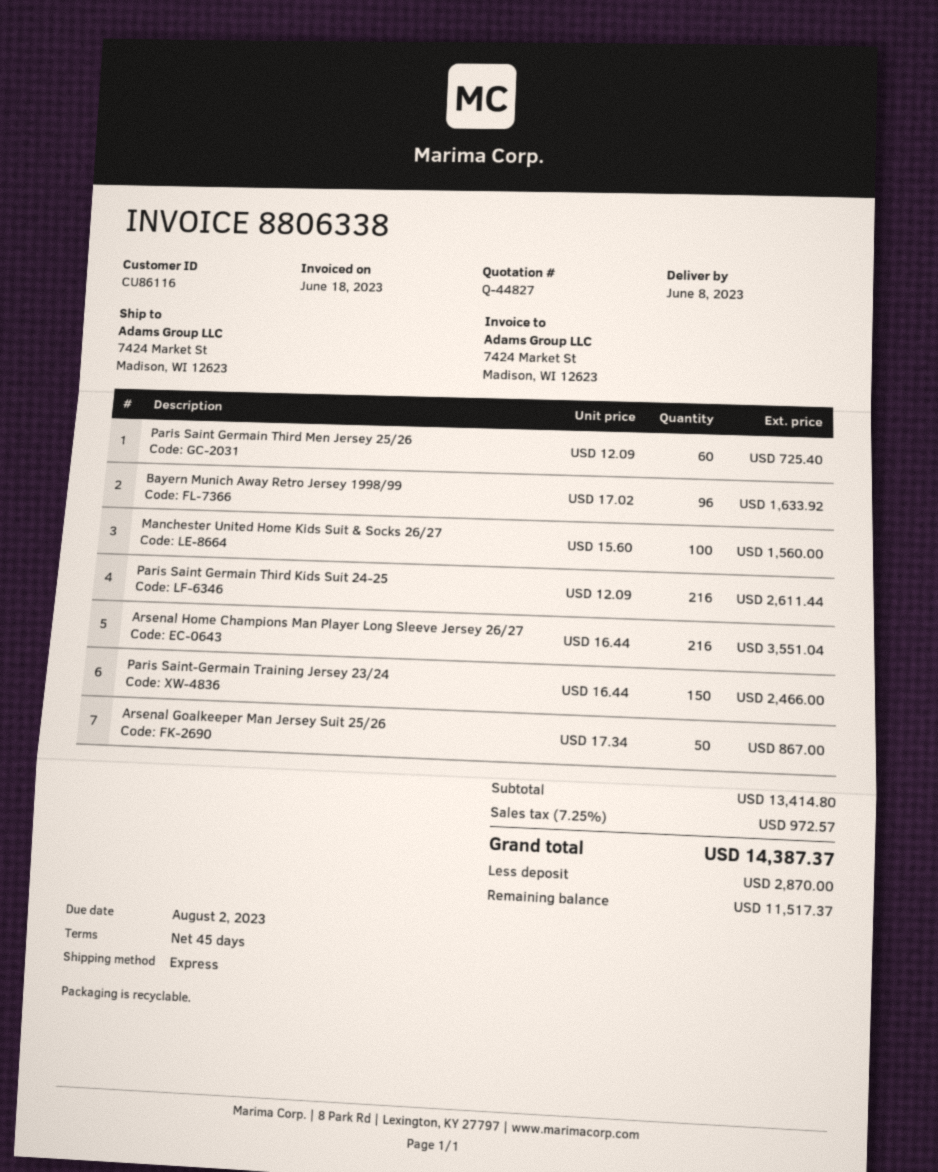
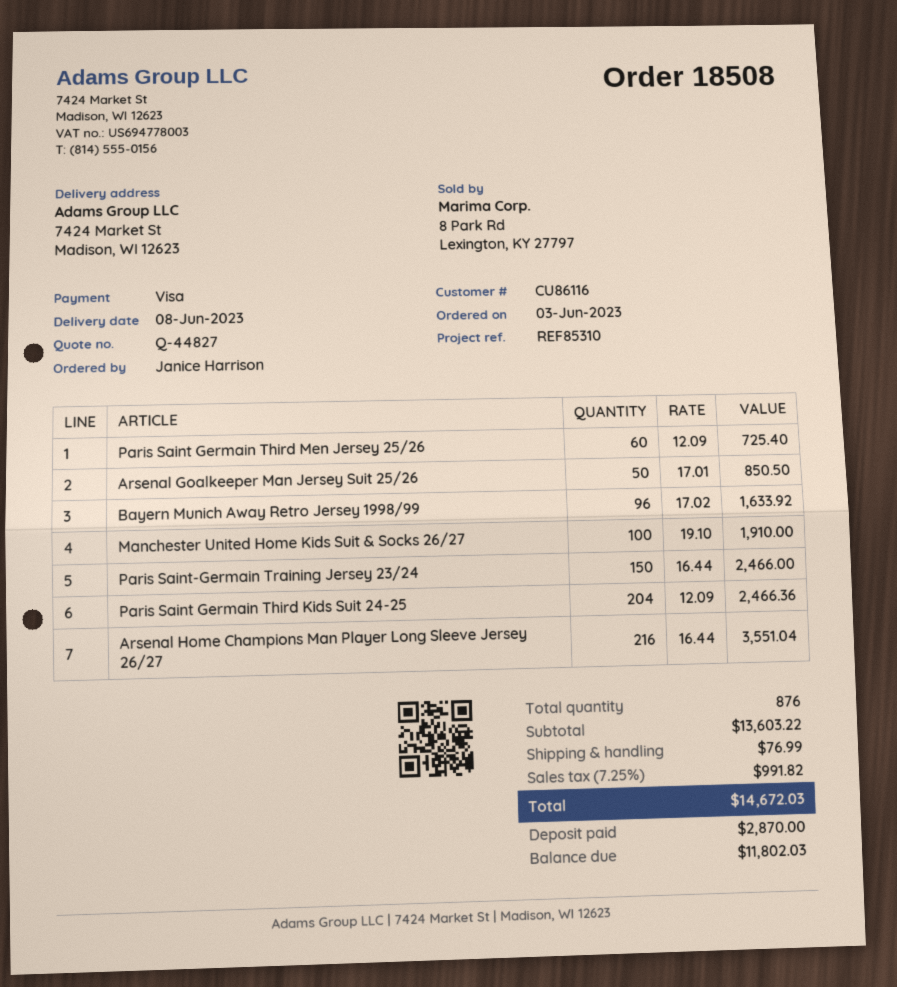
Manchester United Home Kids Suit & Socks 26/27: 100 x 15.60 = 1560.00 -> 100 x 19.10 = 1910.00
Paris Saint Germain Third Kids Suit 24-25: 216 x 12.09 = 2611.44 -> 204 x 12.09 = 2466.36
Arsenal Goalkeeper Man Jersey Suit 25/26: 50 x 17.34 = 867.00 -> 50 x 17.01 = 850.50
subtotal: 13414.80 -> 13603.22
shipping: none -> 76.99
tax: 7.25% = 972.57 -> 7.25% = 991.82
total: 14387.37 -> 14672.03
balance: 11517.37 -> 11802.03

